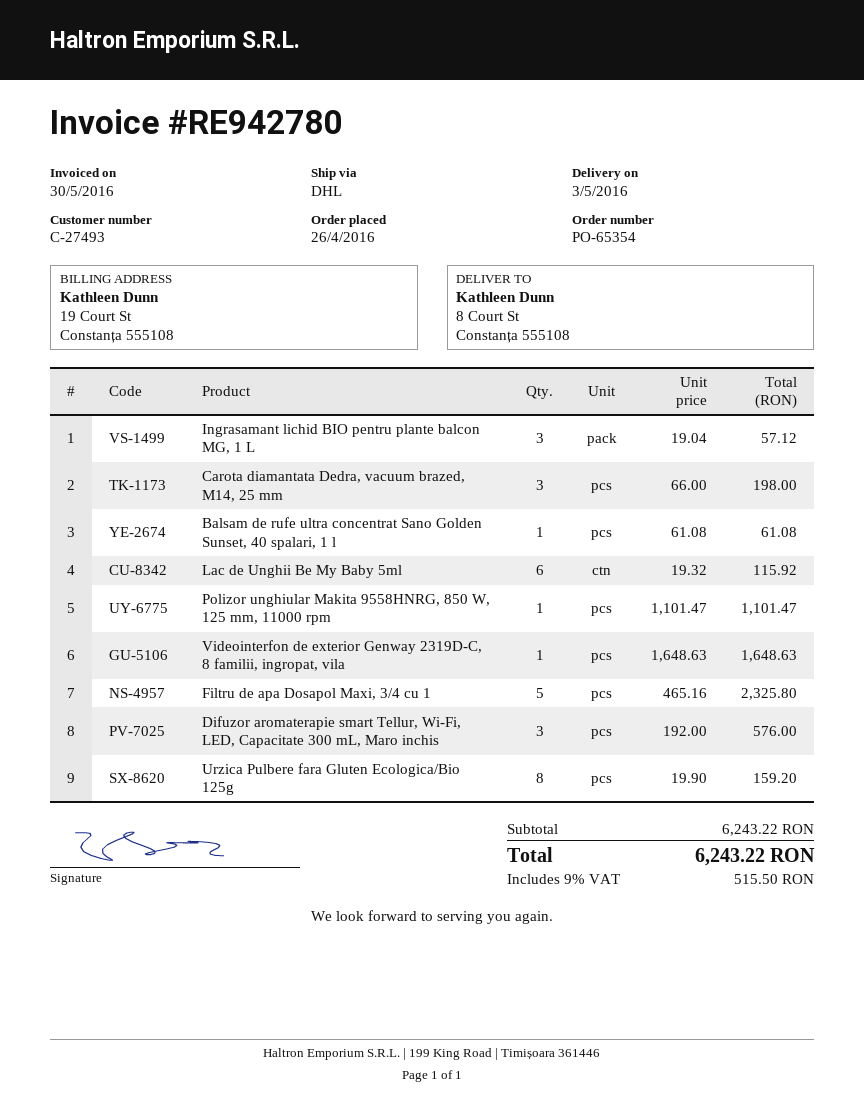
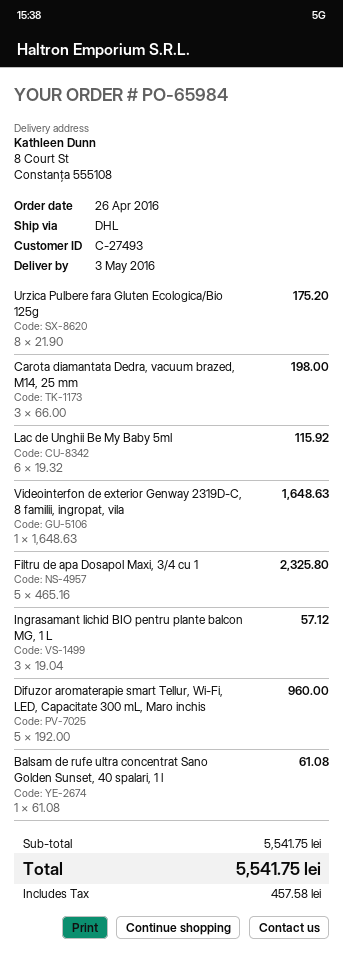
order number: PO-65354 -> PO-65984
Polizor unghiular Makita 9558HNRG, 850 W, 125 mm, 11000 rpm: 1 x 1101.47 = 1101.47 -> none
Difuzor aromaterapie smart Tellur, Wi-Fi, LED, Capacitate 300 mL, Maro inchis: 3 x 192.00 = 576.00 -> 5 x 192.00 = 960.00
Urzica Pulbere fara Gluten Ecologica/Bio 125g: 8 x 19.90 = 159.20 -> 8 x 21.90 = 175.20
subtotal: 6243.22 -> 5541.75
tax: 515.50 -> 457.58
total: 6243.22 -> 5541.75

